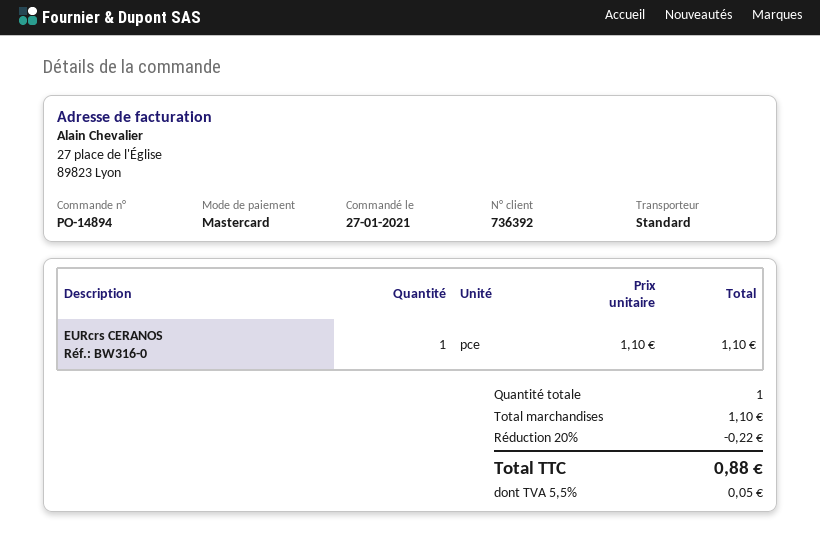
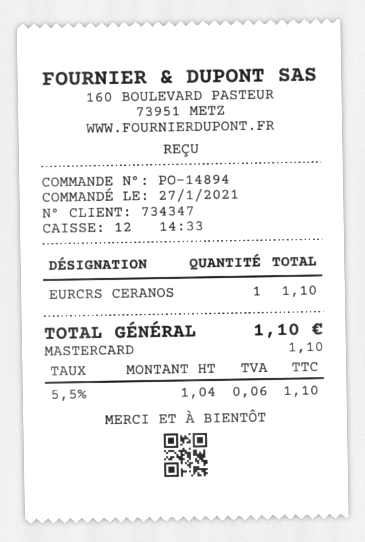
customer number: 736392 -> 734347
discount: 20% = 0.22 -> none
tax: 5.5% = 0.05 -> 5.5% = 0.06
total: 0.88 -> 1.10

